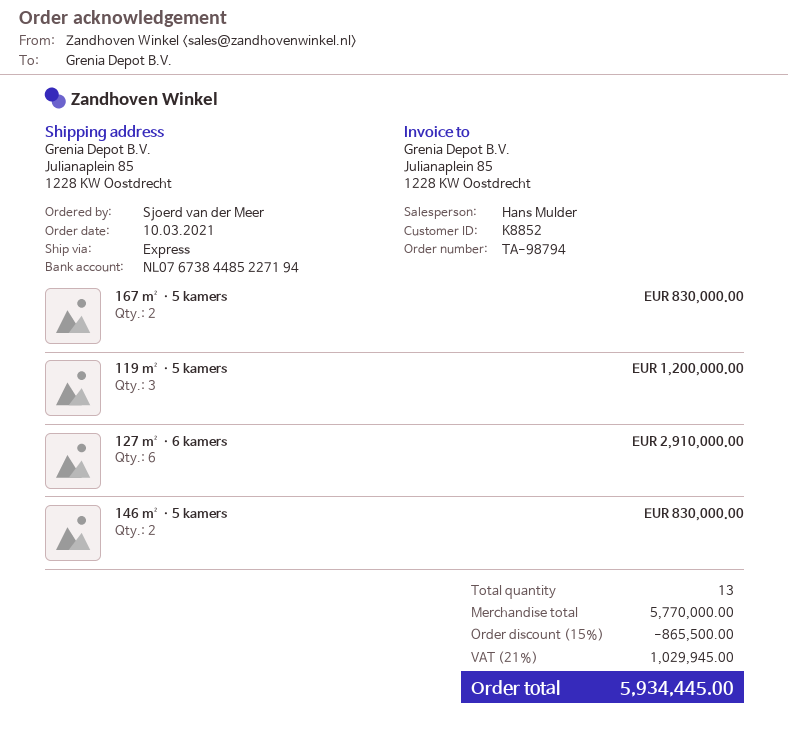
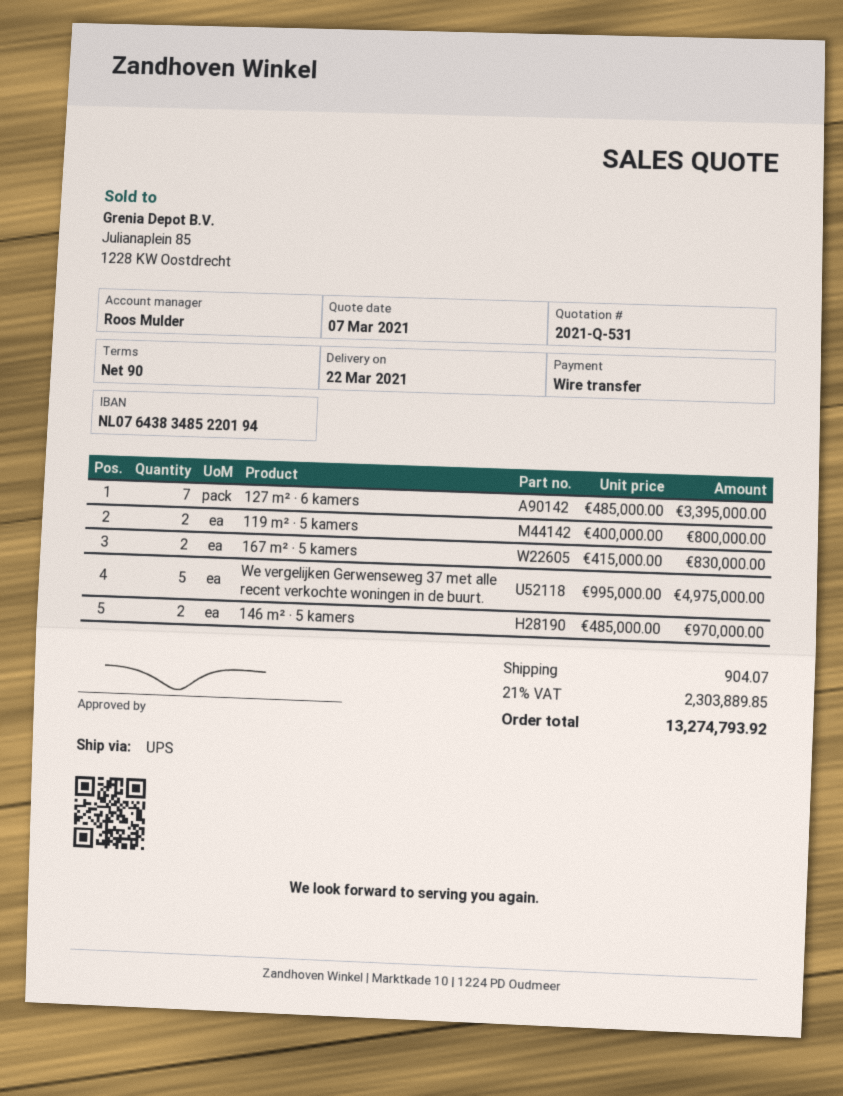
sales rep: Hans Mulder -> Roos Mulder
bank account: NL0767384485227194 -> NL0764383485220194
shipping method: express -> UPS
119 m² · 5 kamers: 3 for 1200000.00 -> 2 for 800000.00
127 m² · 6 kamers: 6 for 2910000.00 -> 7 for 3395000.00
146 m² · 5 kamers: 2 for 830000.00 -> 2 for 970000.00
We vergelijken Gerwenseweg 37 met alle recent verkochte woningen in de buurt.: none -> 5 for 4975000.00
discount: 15% = 865500.00 -> none
shipping: none -> 904.07
tax: 21% = 1029945.00 -> 21% = 2303889.85
total: 5934445.00 -> 13274793.92

